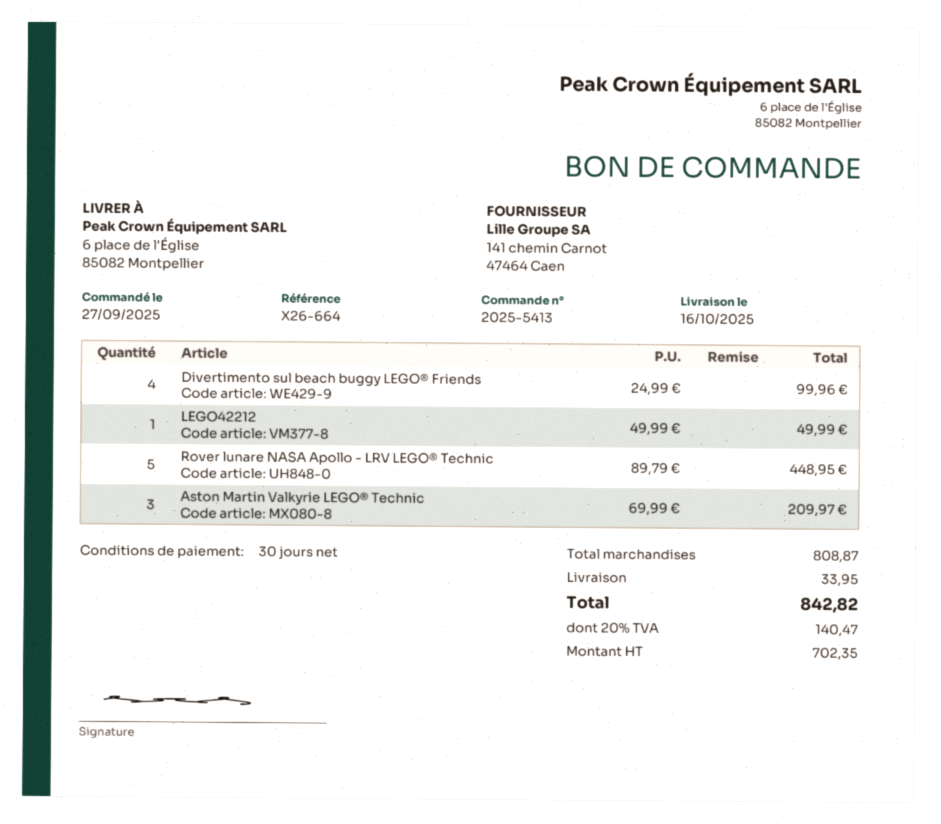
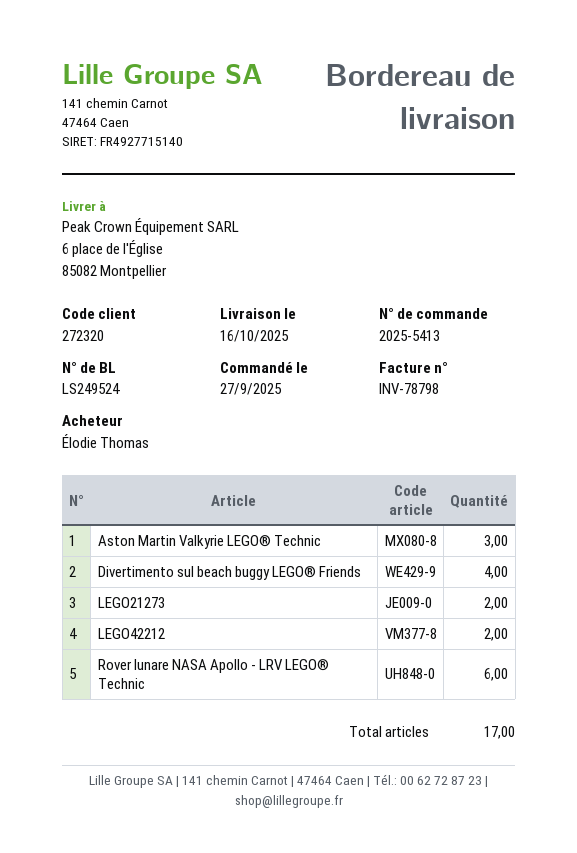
LEGO42212: 1 -> 2
Rover lunare NASA Apollo - LRV LEGO® Technic: 5 -> 6
LEGO21273: none -> 2

